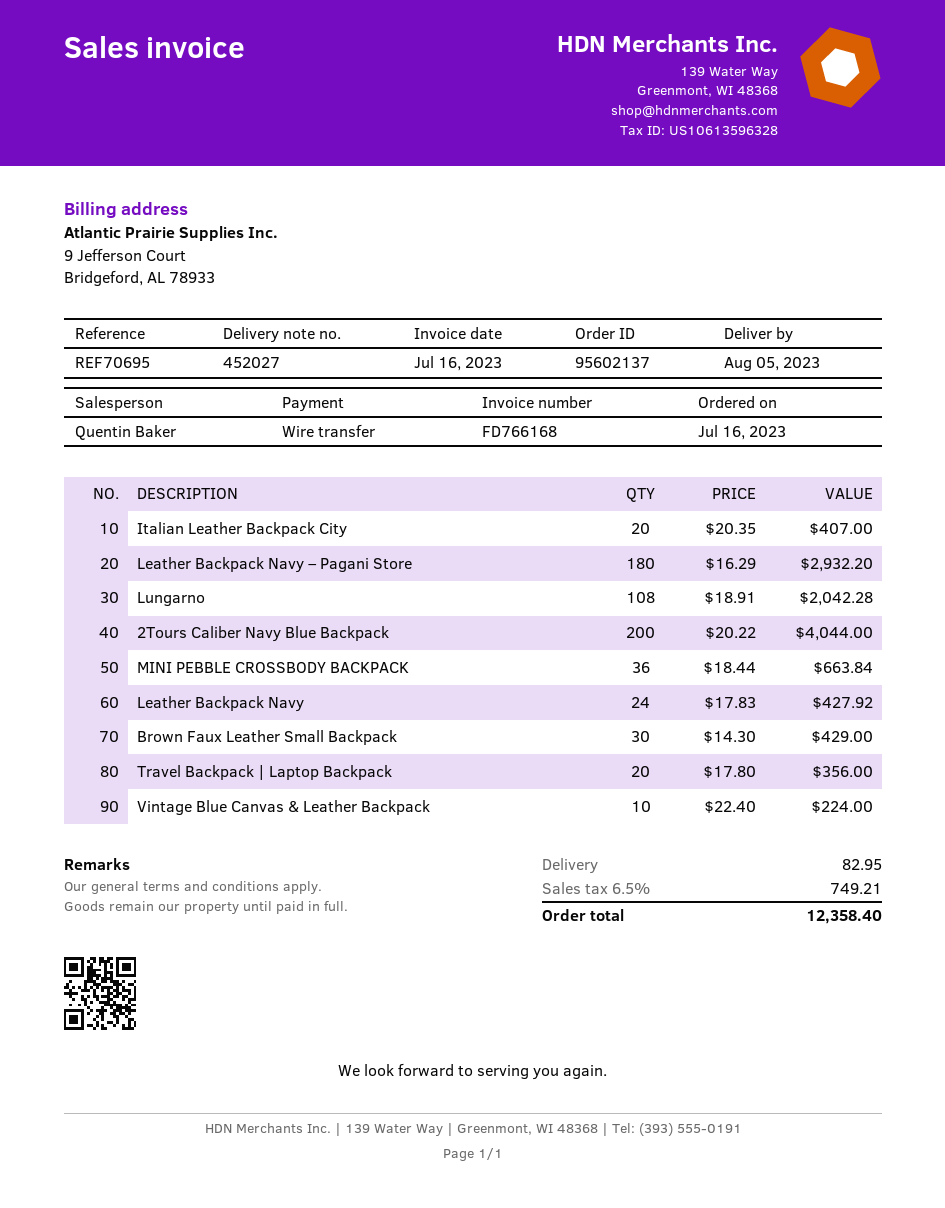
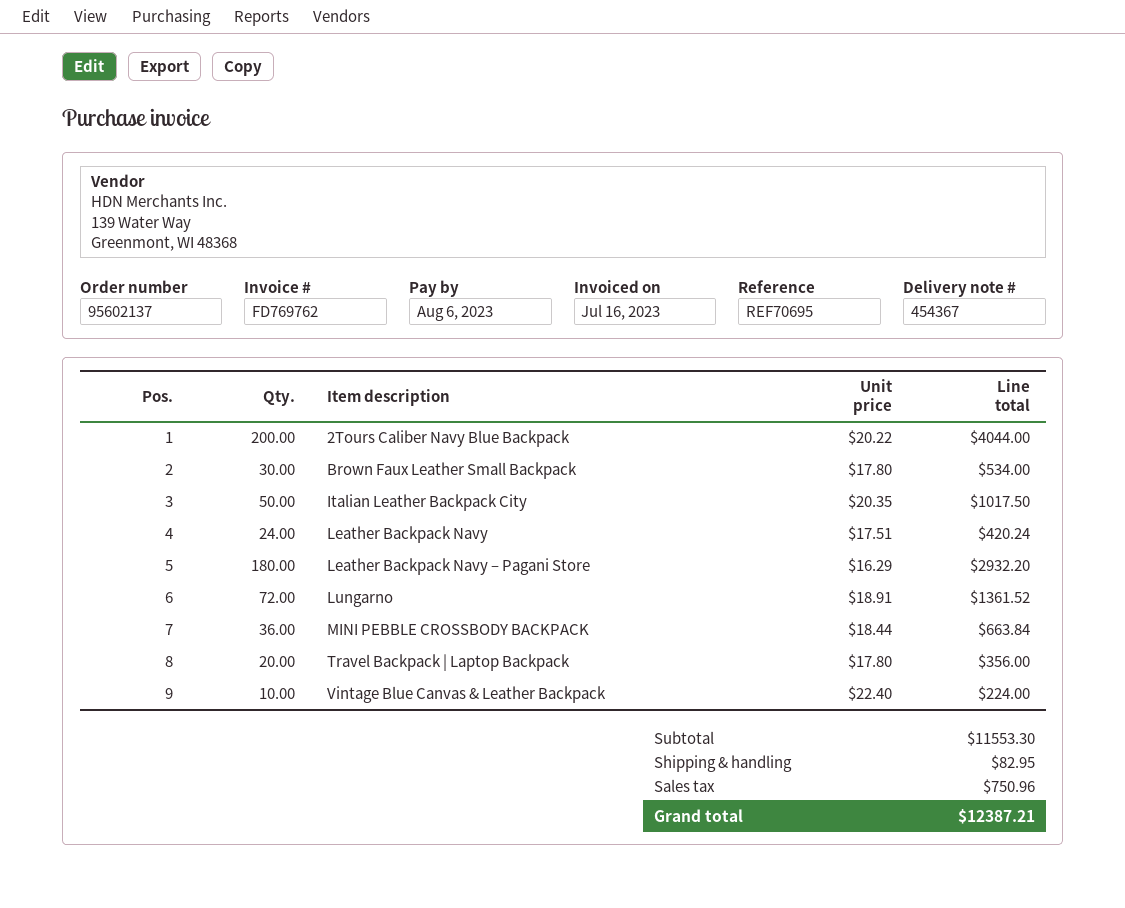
delivery note number: 452027 -> 454367
invoice number: FD766168 -> FD769762
Italian Leather Backpack City: 20 x 20.35 = 407.00 -> 50 x 20.35 = 1017.50
Lungarno: 108 x 18.91 = 2042.28 -> 72 x 18.91 = 1361.52
Leather Backpack Navy: 24 x 17.83 = 427.92 -> 24 x 17.51 = 420.24
Brown Faux Leather Small Backpack: 30 x 14.30 = 429.00 -> 30 x 17.80 = 534.00
tax: 749.21 -> 750.96
total: 12358.40 -> 12387.21

